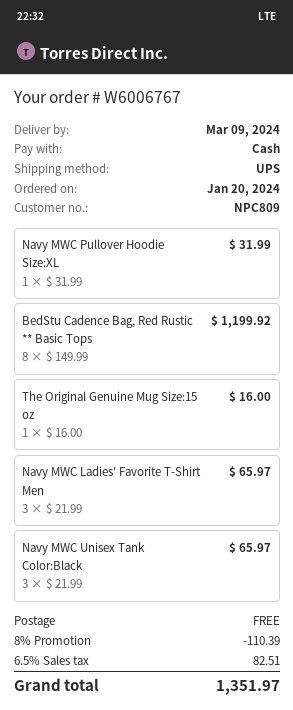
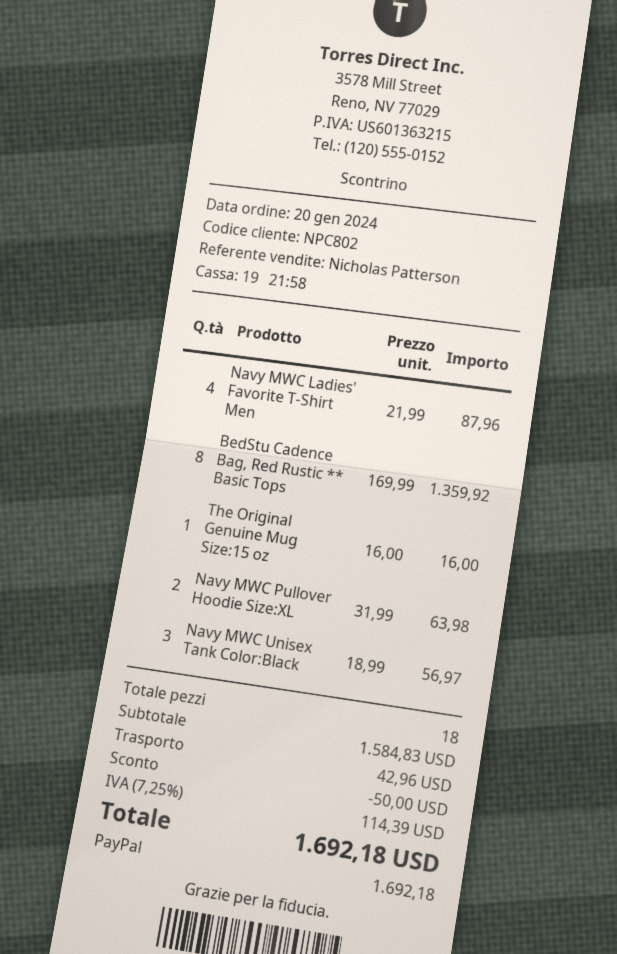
customer number: NPC809 -> NPC802
payment method: cash -> PayPal
Navy MWC Pullover Hoodie Size:XL: 1 x 31.99 = 31.99 -> 2 x 31.99 = 63.98
BedStu Cadence Bag, Red Rustic ** Basic Tops: 8 x 149.99 = 1199.92 -> 8 x 169.99 = 1359.92
Navy MWC Ladies' Favorite T-Shirt Men: 3 x 21.99 = 65.97 -> 4 x 21.99 = 87.96
Navy MWC Unisex Tank Color:Black: 3 x 21.99 = 65.97 -> 3 x 18.99 = 56.97
discount: 110.39 -> 50.00
shipping: 0.00 -> 42.96
tax: 6.5% = 82.51 -> 7.25% = 114.39
total: 1351.97 -> 1692.18

